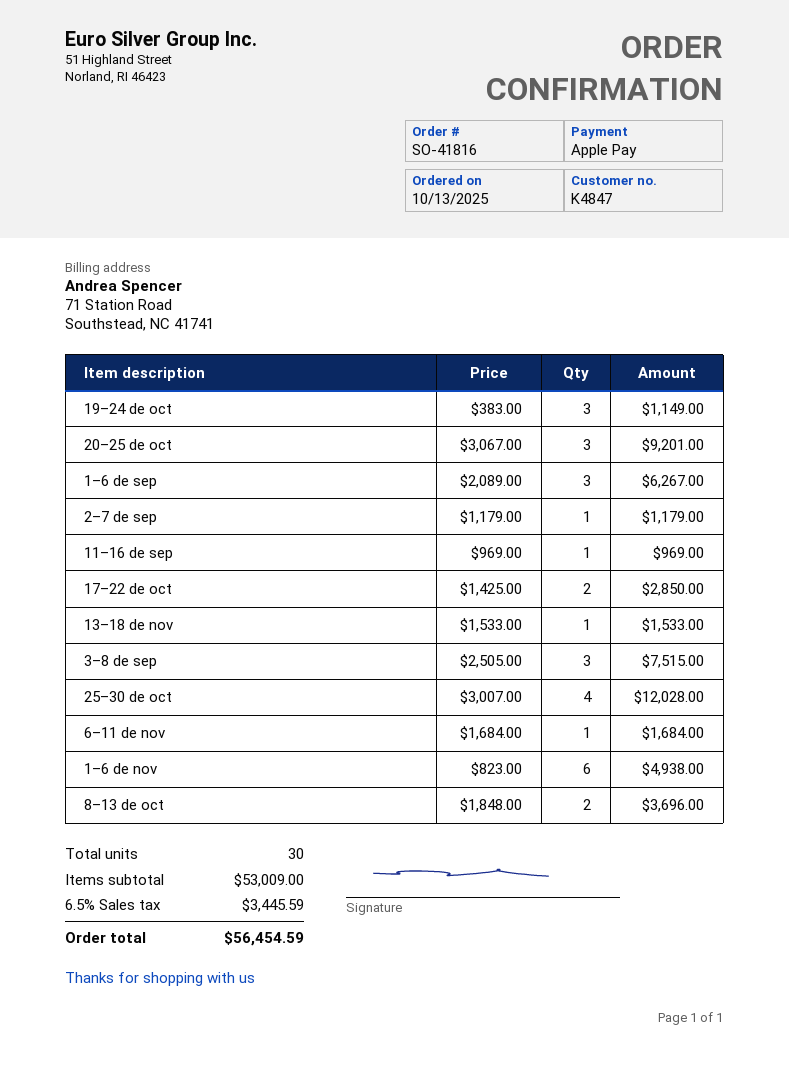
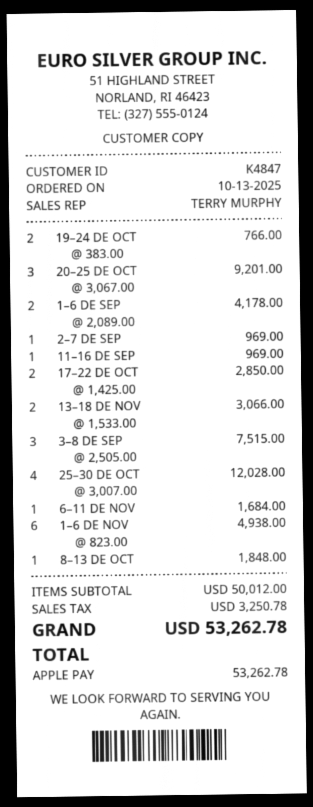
19–24 de oct: 3 x 383.00 = 1149.00 -> 2 x 383.00 = 766.00
1–6 de sep: 3 x 2089.00 = 6267.00 -> 2 x 2089.00 = 4178.00
2–7 de sep: 1 x 1179.00 = 1179.00 -> 1 x 969.00 = 969.00
13–18 de nov: 1 x 1533.00 = 1533.00 -> 2 x 1533.00 = 3066.00
8–13 de oct: 2 x 1848.00 = 3696.00 -> 1 x 1848.00 = 1848.00
subtotal: 53009.00 -> 50012.00
tax: 3445.59 -> 3250.78
total: 56454.59 -> 53262.78

